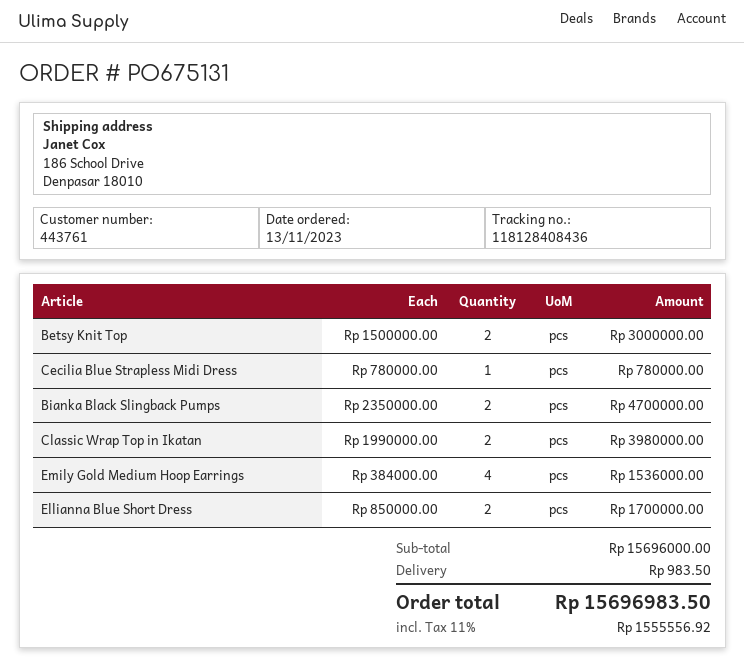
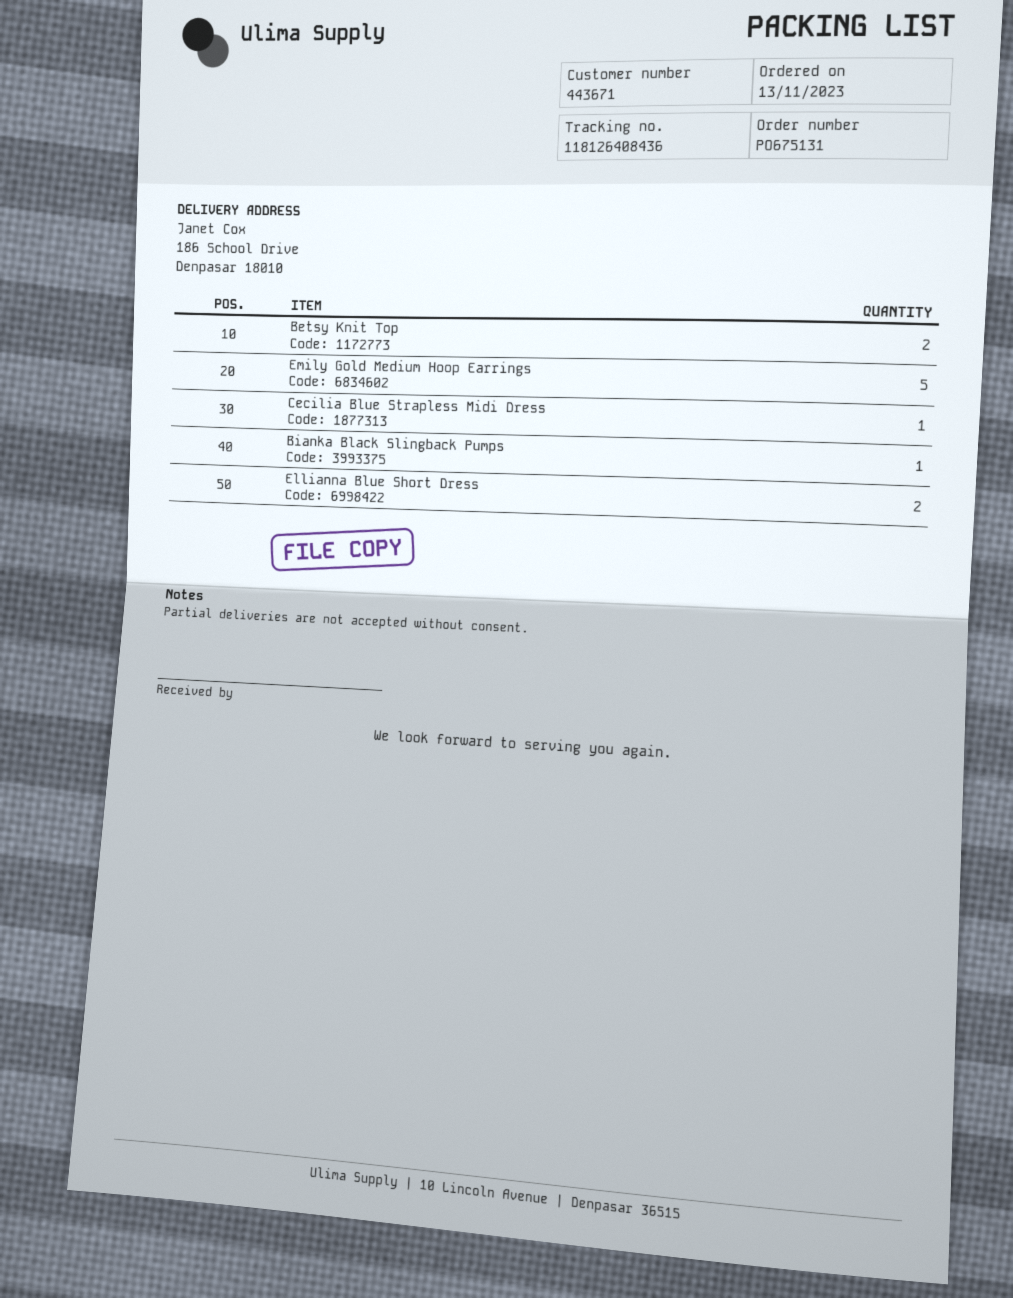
customer number: 443761 -> 443671
tracking number: 118128408436 -> 118126408436
Bianka Black Slingback Pumps: 2 -> 1
Classic Wrap Top in Ikatan: 2 -> none
Emily Gold Medium Hoop Earrings: 4 -> 5

